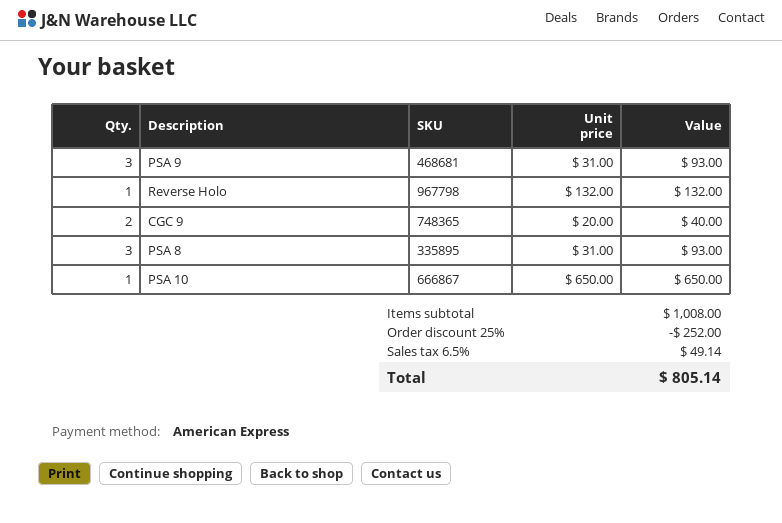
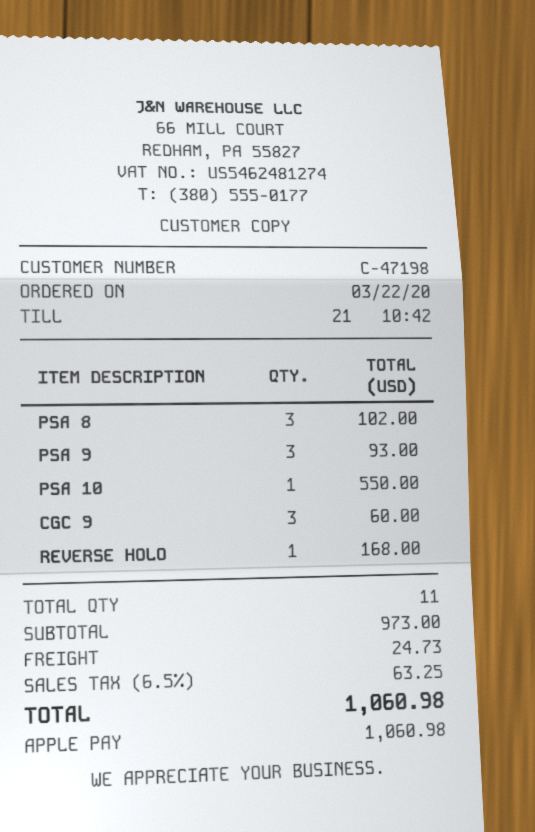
payment method: American Express -> Apple Pay
Reverse Holo: 1 for 132.00 -> 1 for 168.00
CGC 9: 2 for 40.00 -> 3 for 60.00
PSA 8: 3 for 93.00 -> 3 for 102.00
PSA 10: 1 for 650.00 -> 1 for 550.00
subtotal: 1008.00 -> 973.00
discount: 25% = 252.00 -> none
shipping: none -> 24.73
tax: 6.5% = 49.14 -> 6.5% = 63.25
total: 805.14 -> 1060.98

